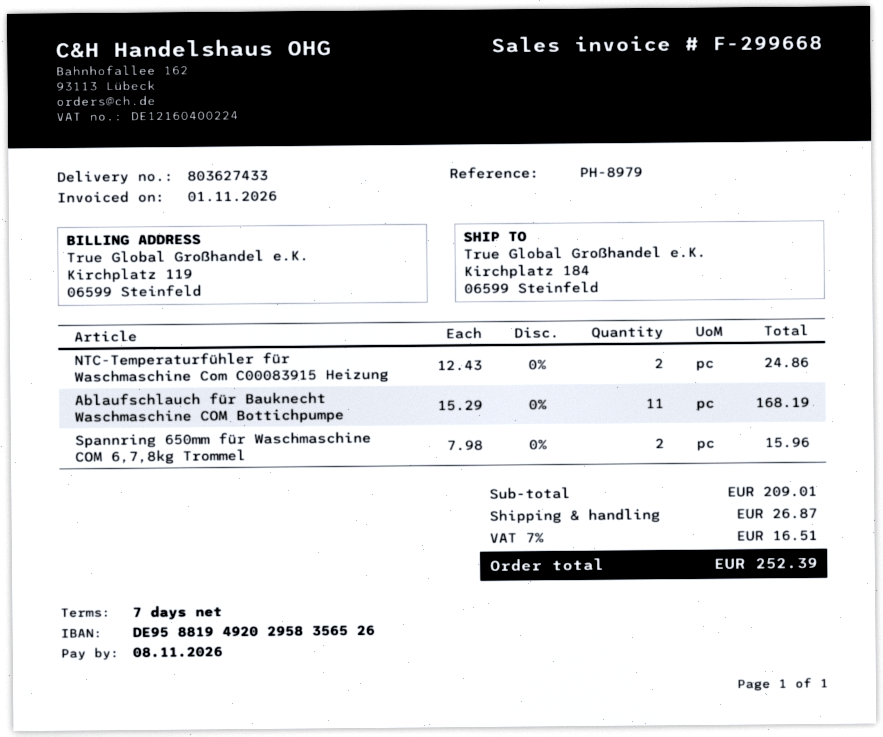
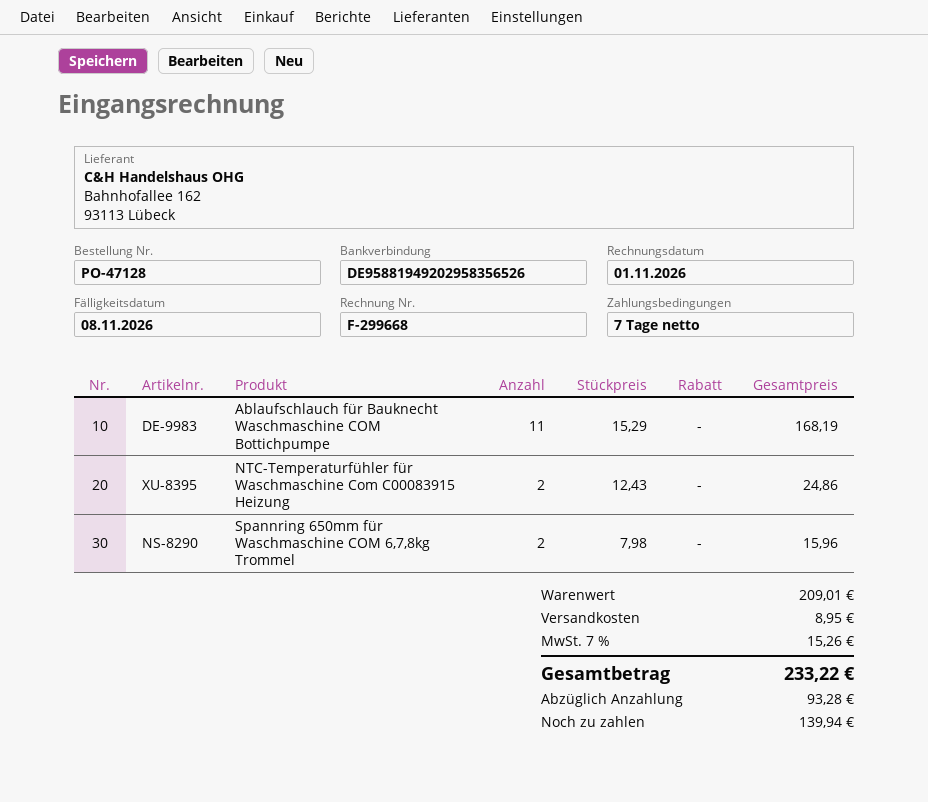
shipping: 26.87 -> 8.95
tax: 7% = 16.51 -> 7% = 15.26
total: 252.39 -> 233.22

